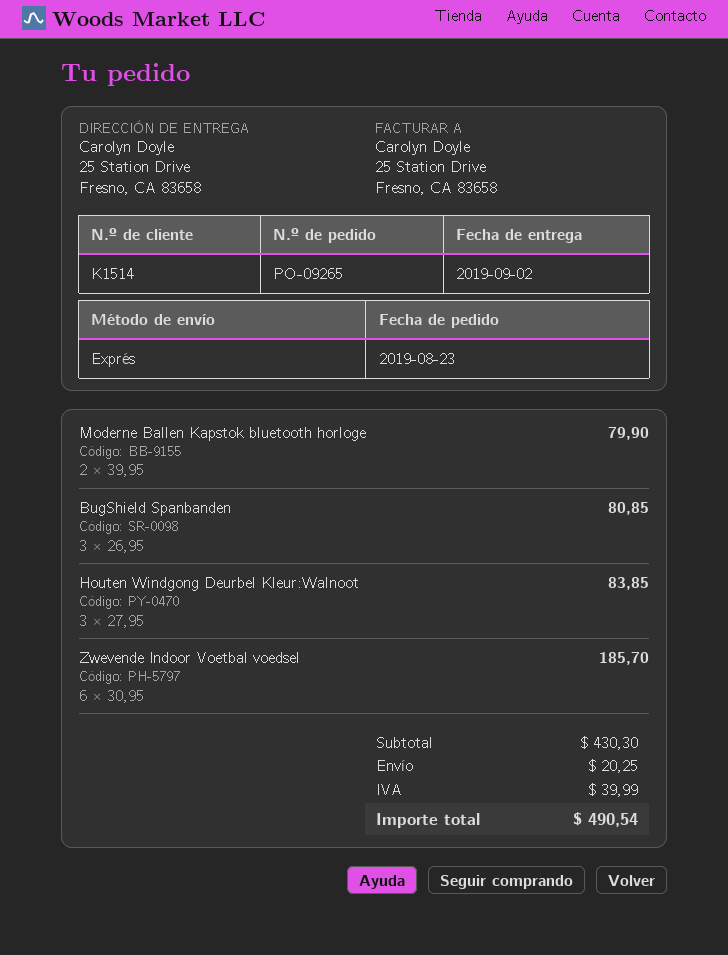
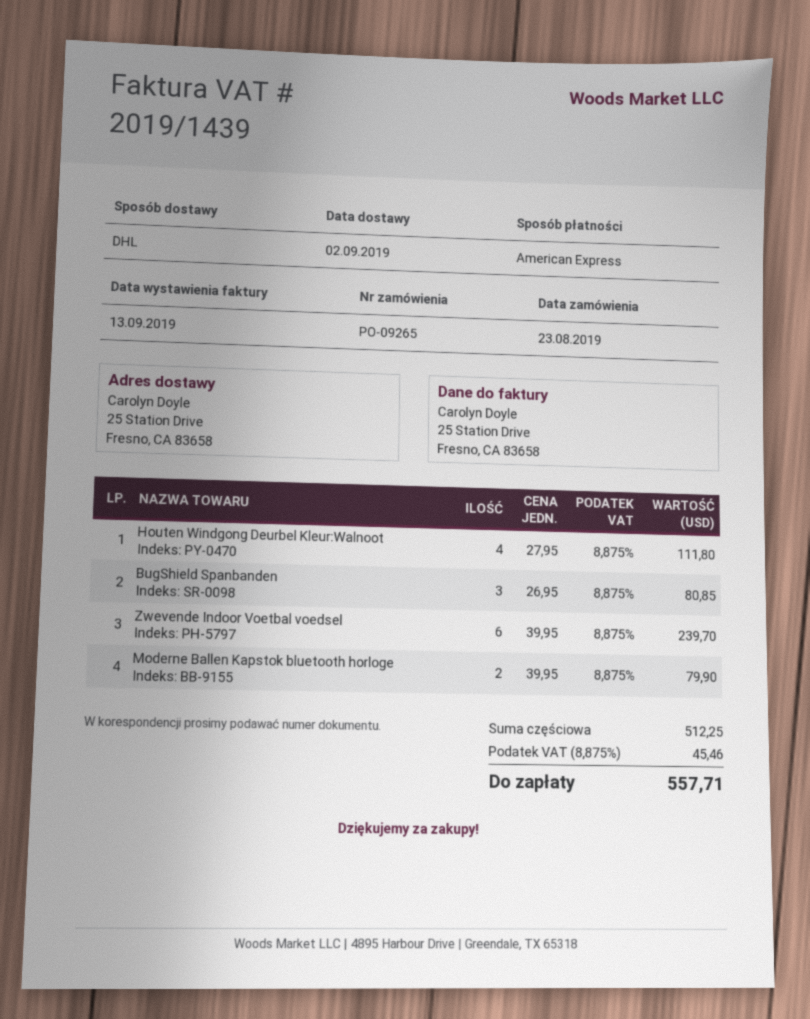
shipping method: express -> DHL
Houten Windgong Deurbel Kleur:Walnoot: 3 x 27.95 = 83.85 -> 4 x 27.95 = 111.80
Zwevende Indoor Voetbal voedsel: 6 x 30.95 = 185.70 -> 6 x 39.95 = 239.70
subtotal: 430.30 -> 512.25
shipping: 20.25 -> none
tax: 39.99 -> 45.46
total: 490.54 -> 557.71

